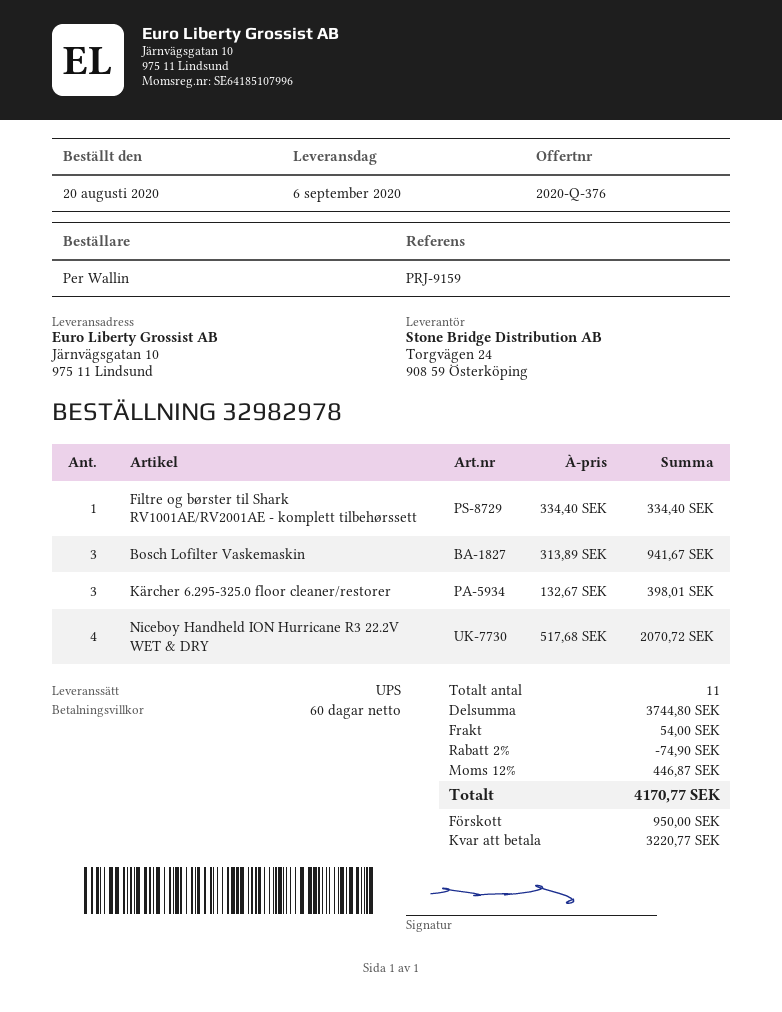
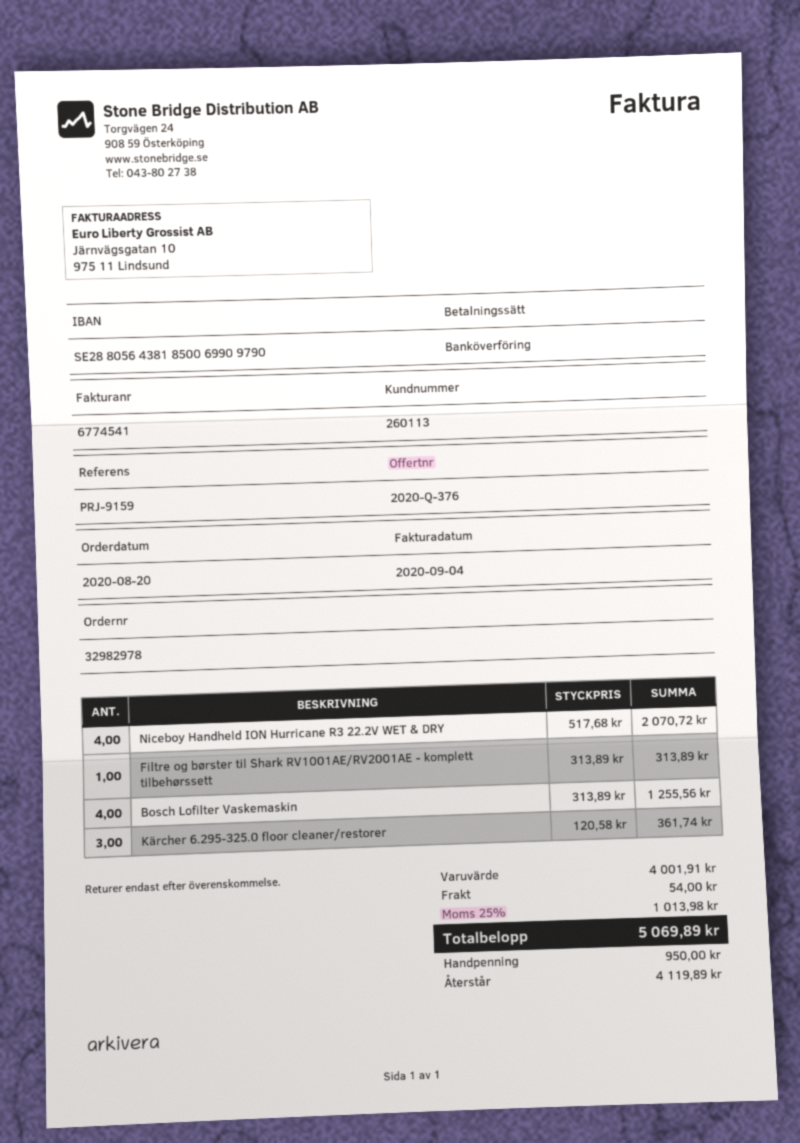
Filtre og børster til Shark RV1001AE/RV2001AE - komplett tilbehørssett: 1 x 334.40 = 334.40 -> 1 x 313.89 = 313.89
Bosch Lofilter Vaskemaskin: 3 x 313.89 = 941.67 -> 4 x 313.89 = 1255.56
Kärcher 6.295-325.0 floor cleaner/restorer: 3 x 132.67 = 398.01 -> 3 x 120.58 = 361.74
subtotal: 3744.80 -> 4001.91
discount: 2% = 74.90 -> none
tax: 12% = 446.87 -> 25% = 1013.98
total: 4170.77 -> 5069.89
balance: 3220.77 -> 4119.89

